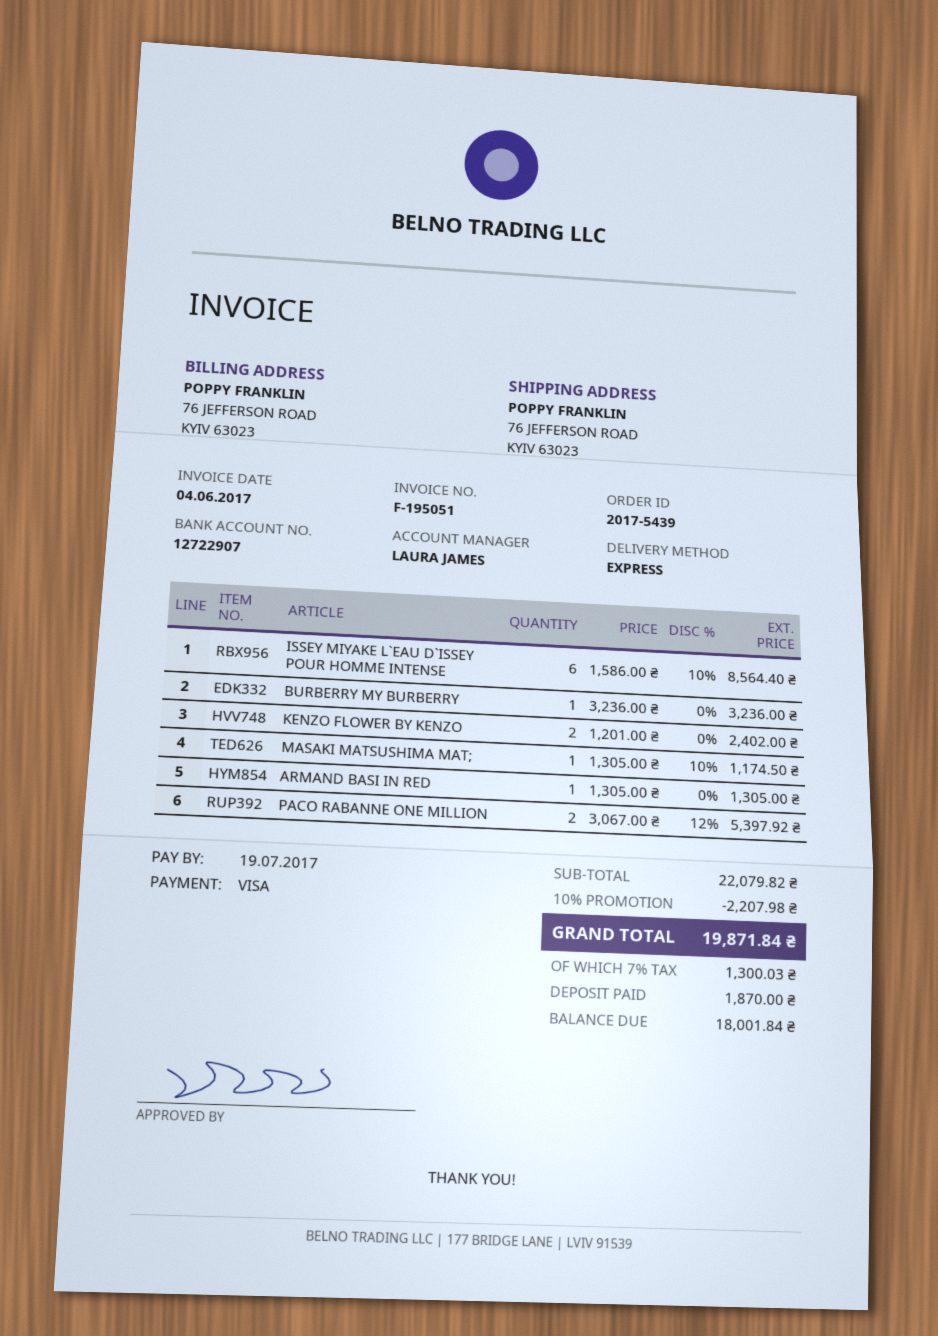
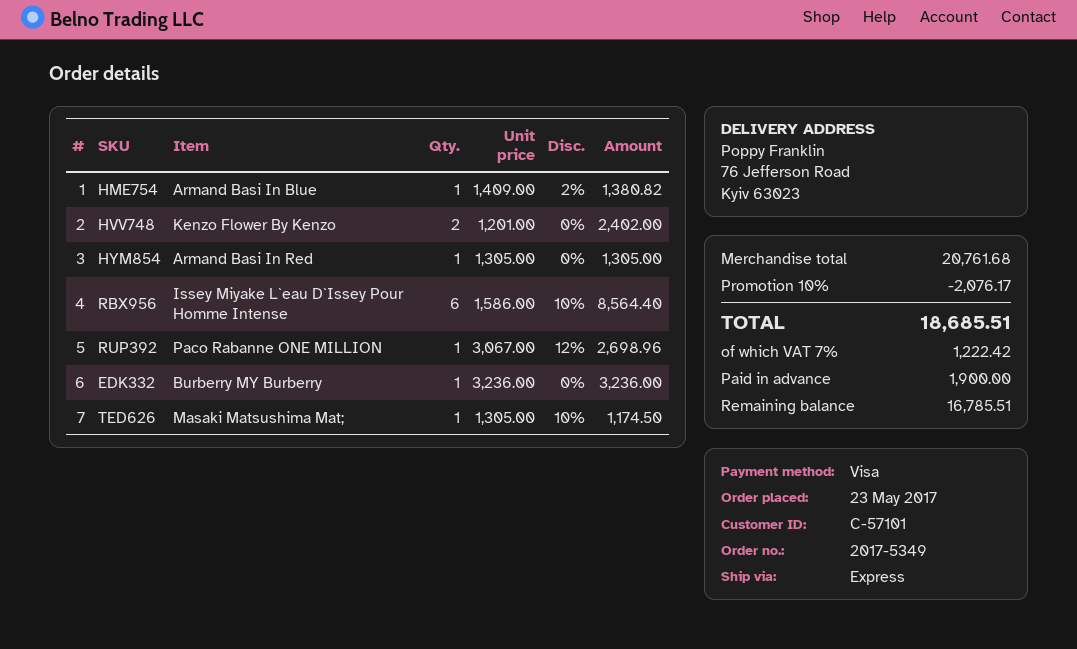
order number: 2017-5439 -> 2017-5349
PACO RABANNE ONE MILLION: 2 x 3067.00 - 12% = 5397.92 -> 1 x 3067.00 - 12% = 2698.96
Armand Basi In Blue: none -> 1 x 1409.00 - 2% = 1380.82
subtotal: 22079.82 -> 20761.68
discount: 10% = 2207.98 -> 10% = 2076.17
tax: 7% = 1300.03 -> 7% = 1222.42
total: 19871.84 -> 18685.51
deposit: 1870.00 -> 1900.00
balance: 18001.84 -> 16785.51

